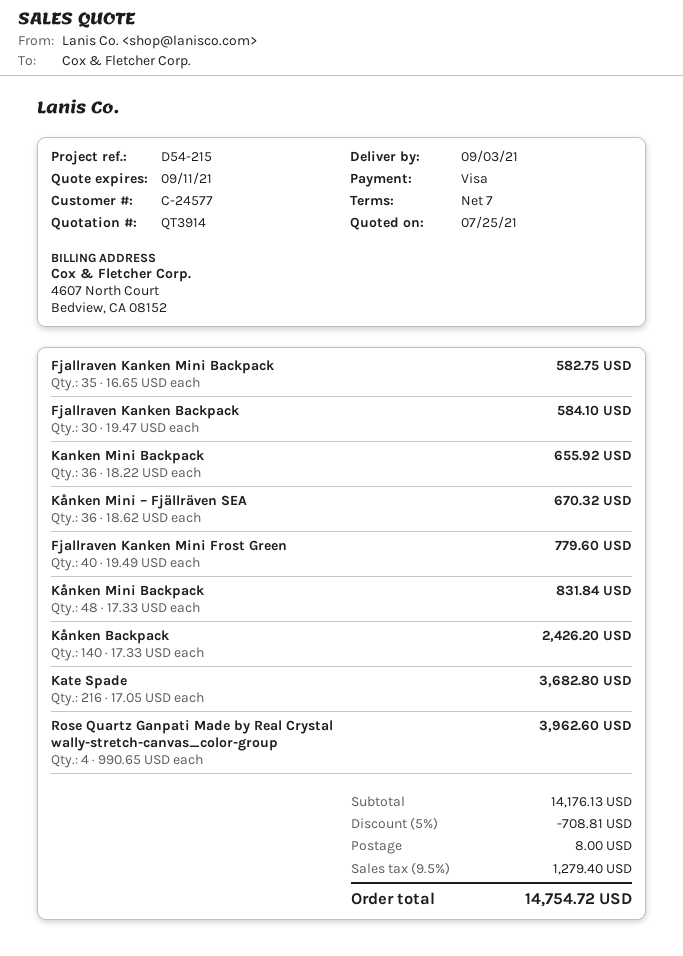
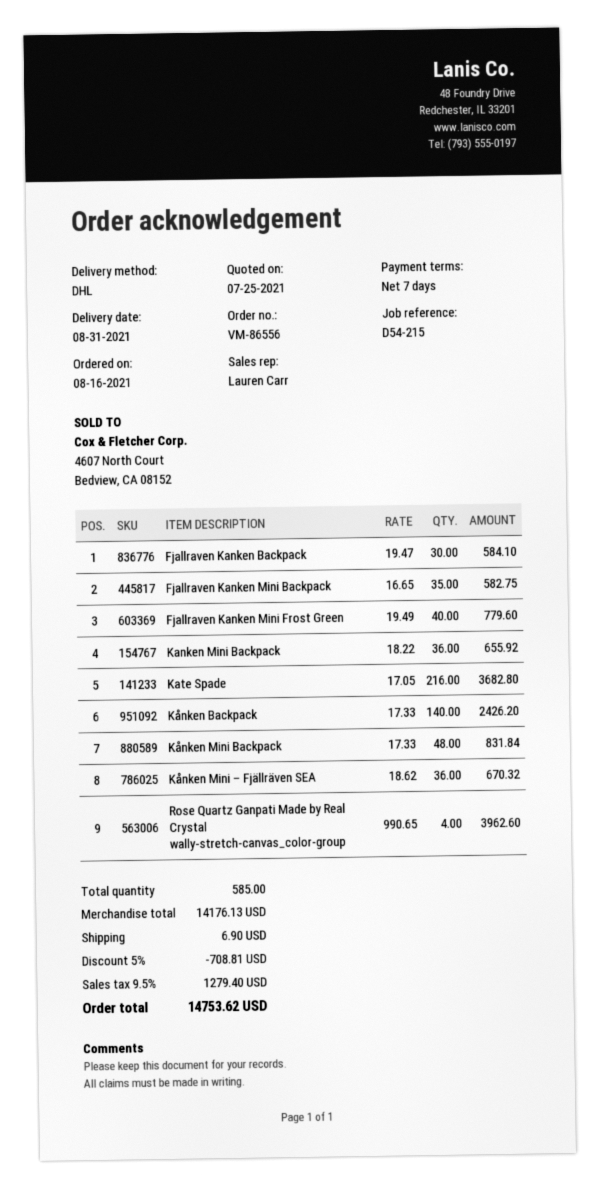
delivery date: 2021-09-03 -> 2021-08-31
shipping: 8.00 -> 6.90
total: 14754.72 -> 14753.62

